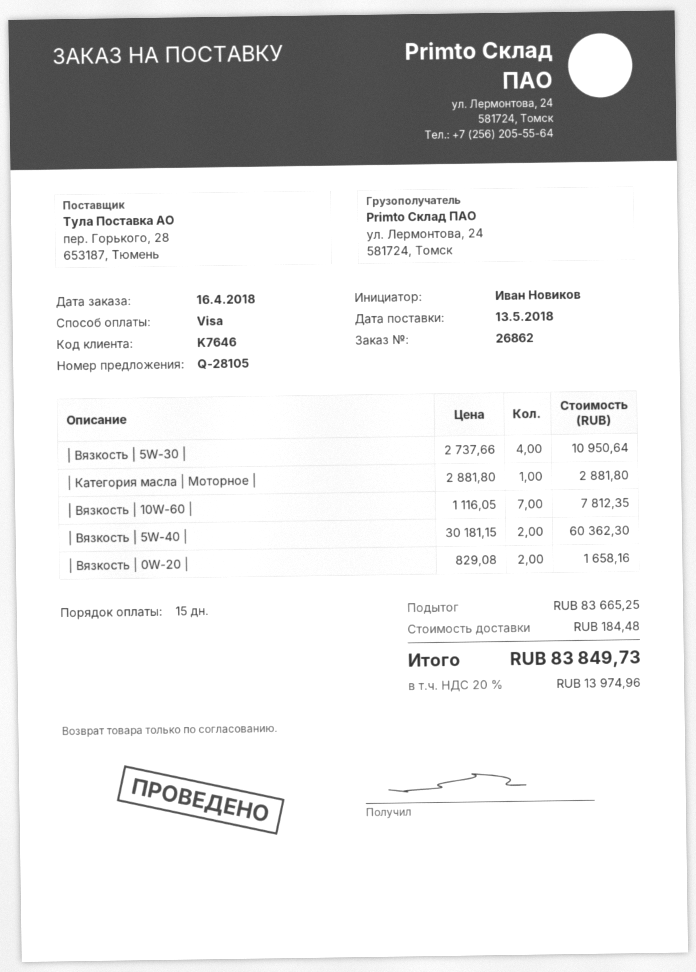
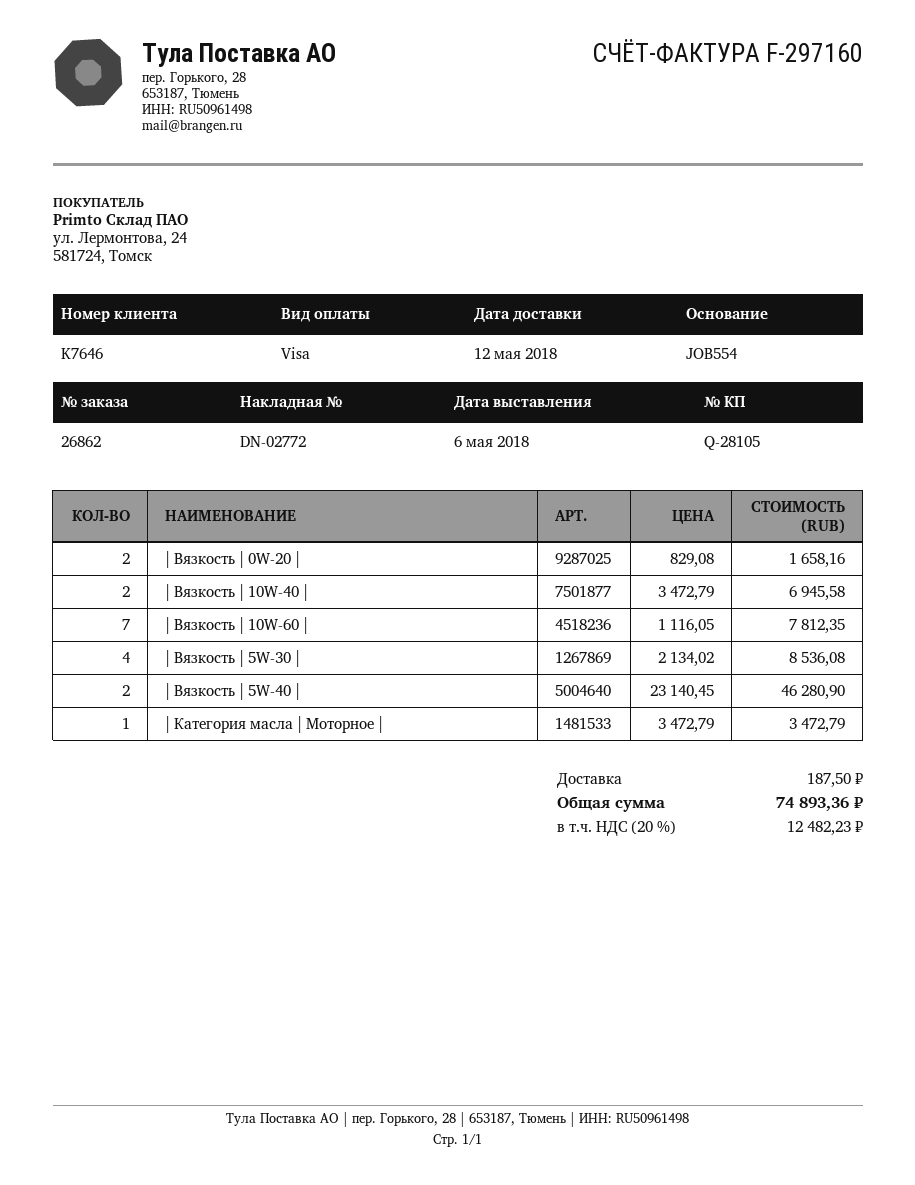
delivery date: 2018-05-13 -> 2018-05-12
| Вязкость | 5W-30 |: 4 x 2737.66 = 10950.64 -> 4 x 2134.02 = 8536.08
| Категория масла | Моторное |: 1 x 2881.80 = 2881.80 -> 1 x 3472.79 = 3472.79
| Вязкость | 5W-40 |: 2 x 30181.15 = 60362.30 -> 2 x 23140.45 = 46280.90
| Вязкость | 10W-40 |: none -> 2 x 3472.79 = 6945.58
shipping: 184.48 -> 187.50
tax: 20% = 13974.96 -> 20% = 12482.23
total: 83849.73 -> 74893.36

